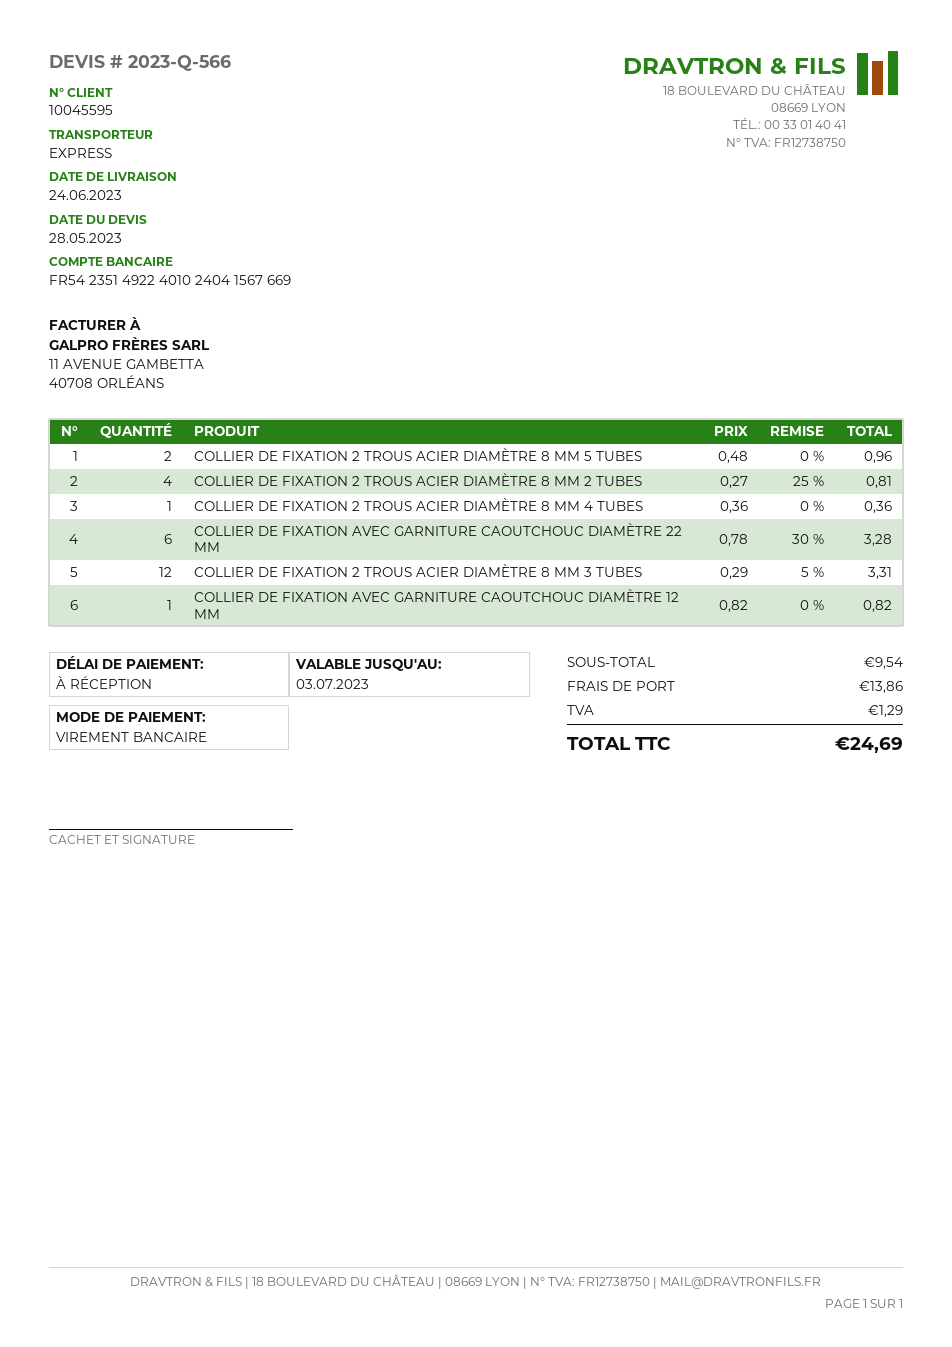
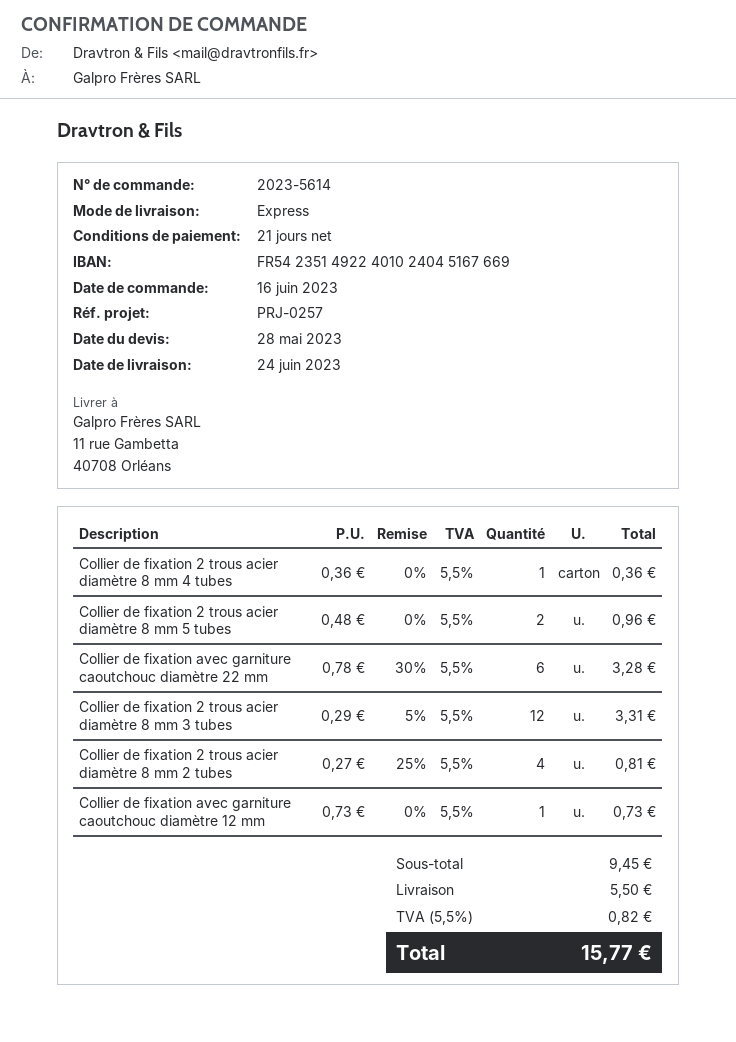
payment terms: on receipt -> 21 days
bank account: FR5423514922401024041567669 -> FR5423514922401024045167669
COLLIER DE FIXATION AVEC GARNITURE CAOUTCHOUC DIAMÈTRE 12 MM: 1 x 0.82 = 0.82 -> 1 x 0.73 = 0.73
subtotal: 9.54 -> 9.45
shipping: 13.86 -> 5.50
tax: 1.29 -> 0.82
total: 24.69 -> 15.77

